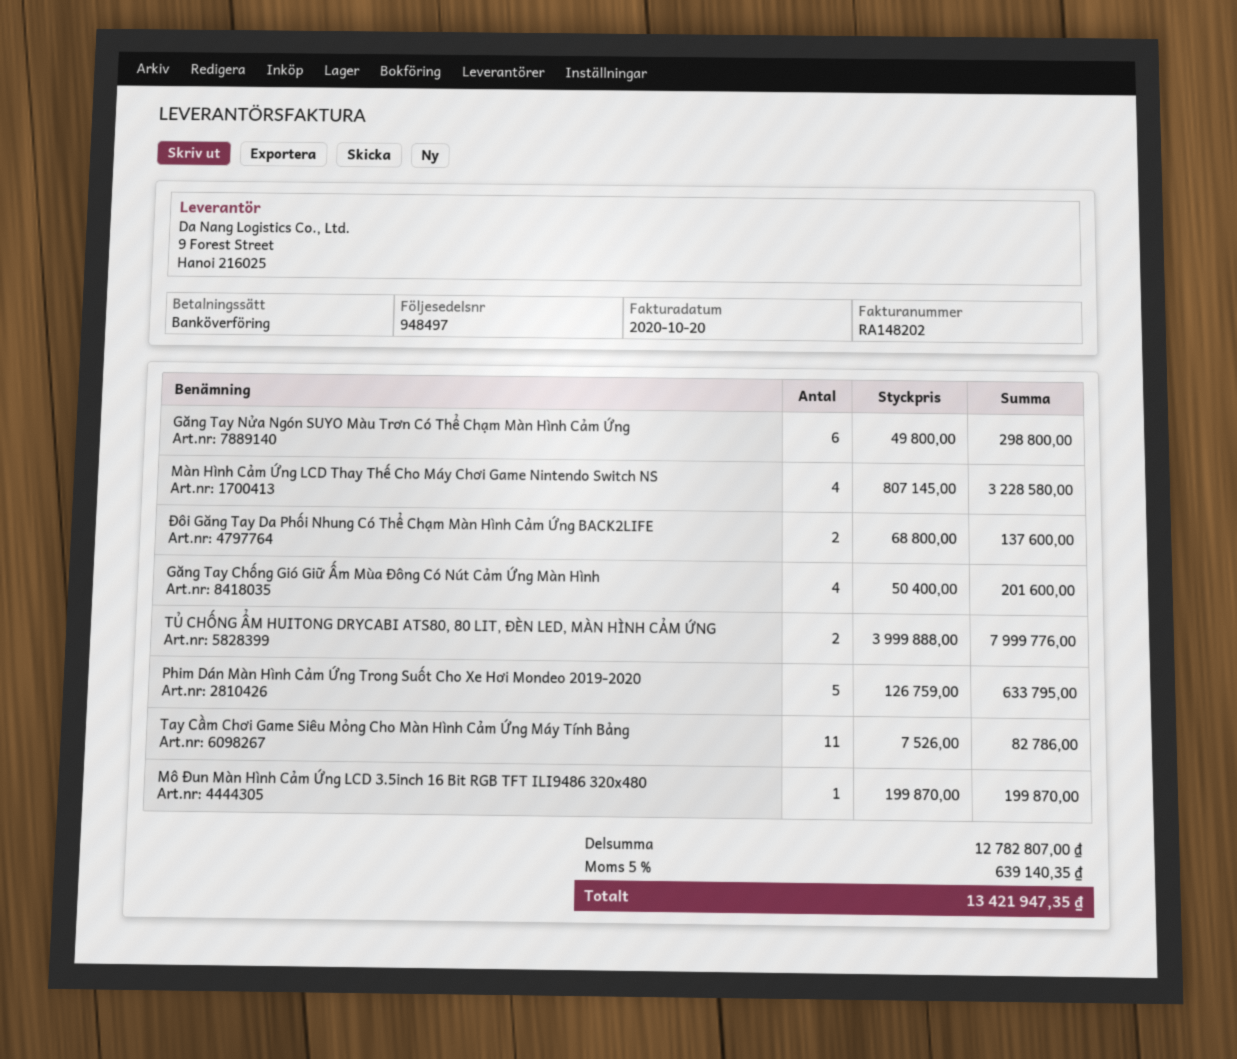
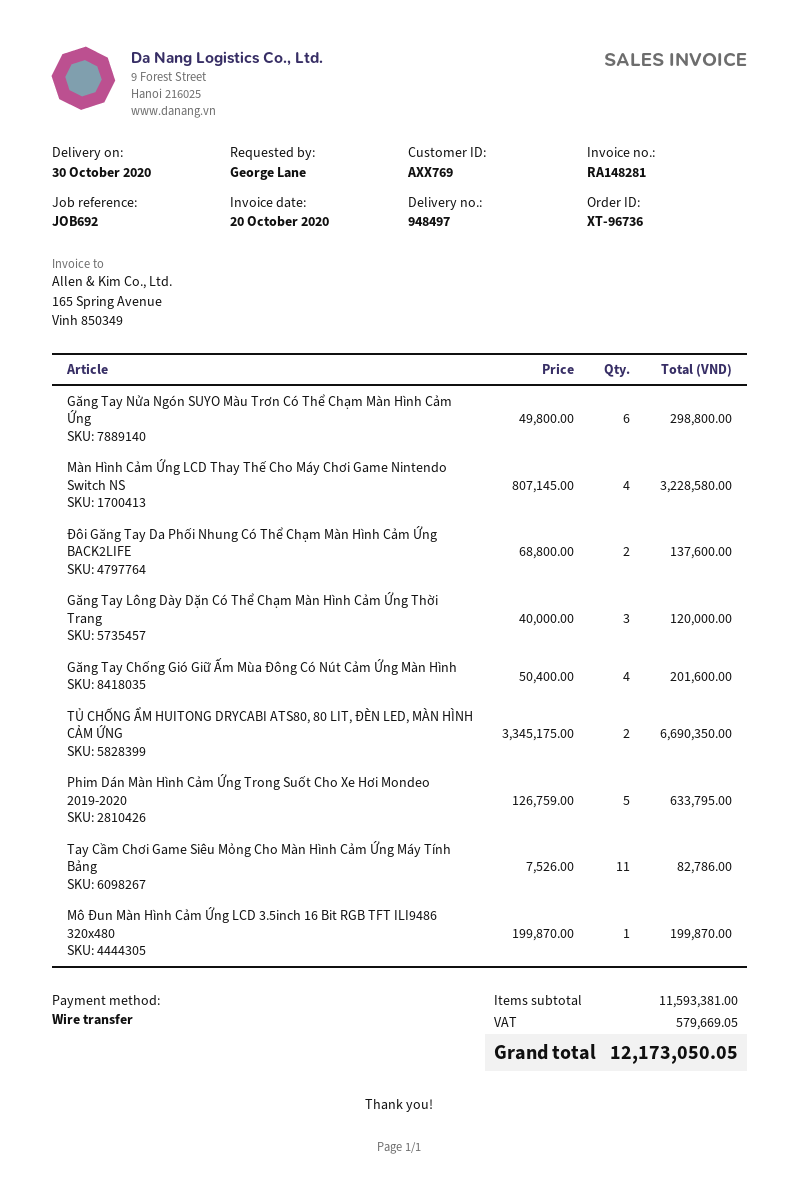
invoice number: RA148202 -> RA148281
TỦ CHỐNG ẨM HUITONG DRYCABI ATS80, 80 LIT, ĐÈN LED, MÀN HÌNH CẢM ỨNG: 2 x 3999888.00 = 7999776.00 -> 2 x 3345175.00 = 6690350.00
Găng Tay Lông Dày Dặn Có Thể Chạm Màn Hình Cảm Ứng Thời Trang: none -> 3 x 40000.00 = 120000.00
subtotal: 12782807.00 -> 11593381.00
tax: 639140.35 -> 579669.05
total: 13421947.35 -> 12173050.05

